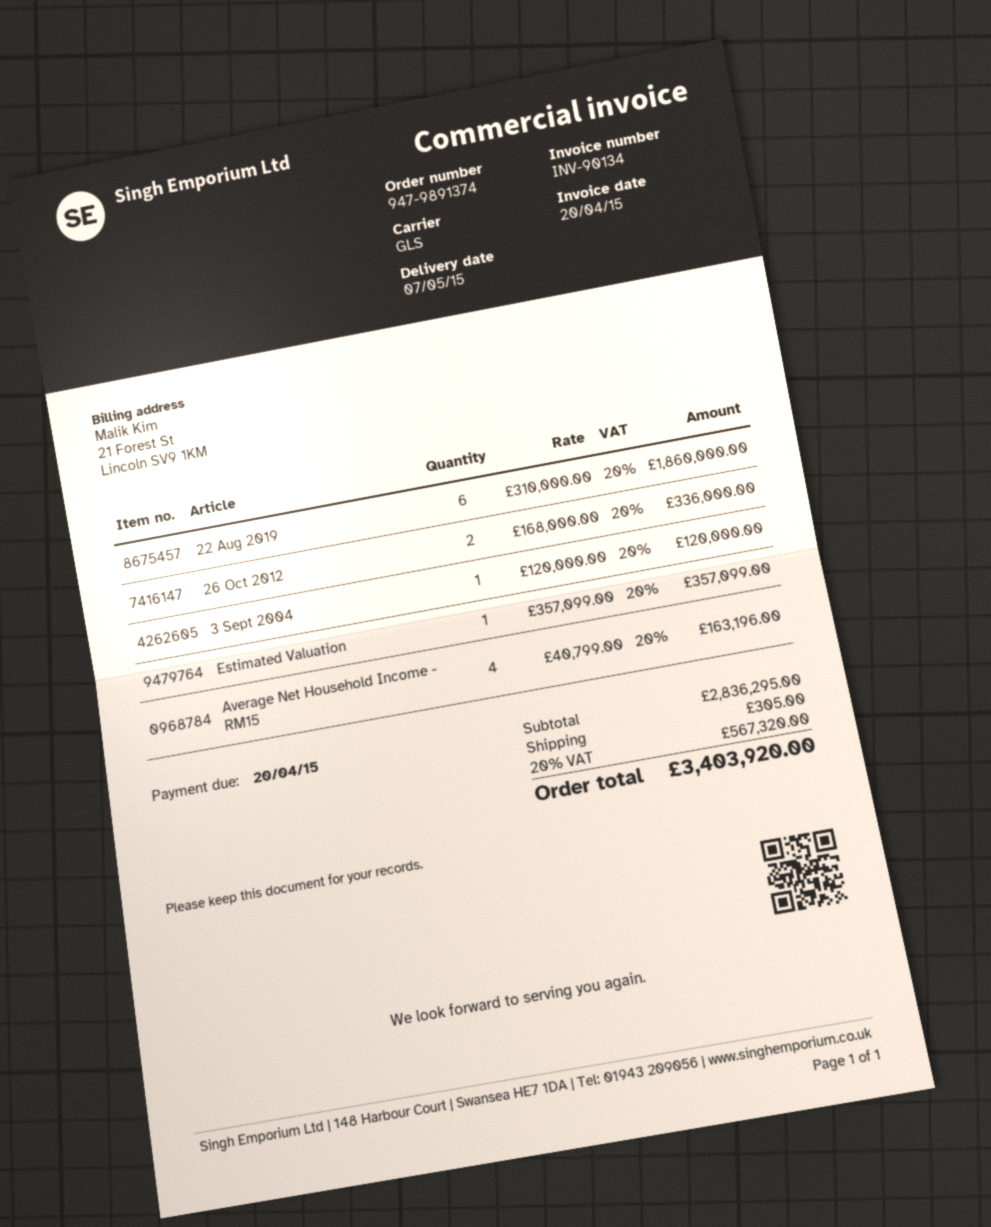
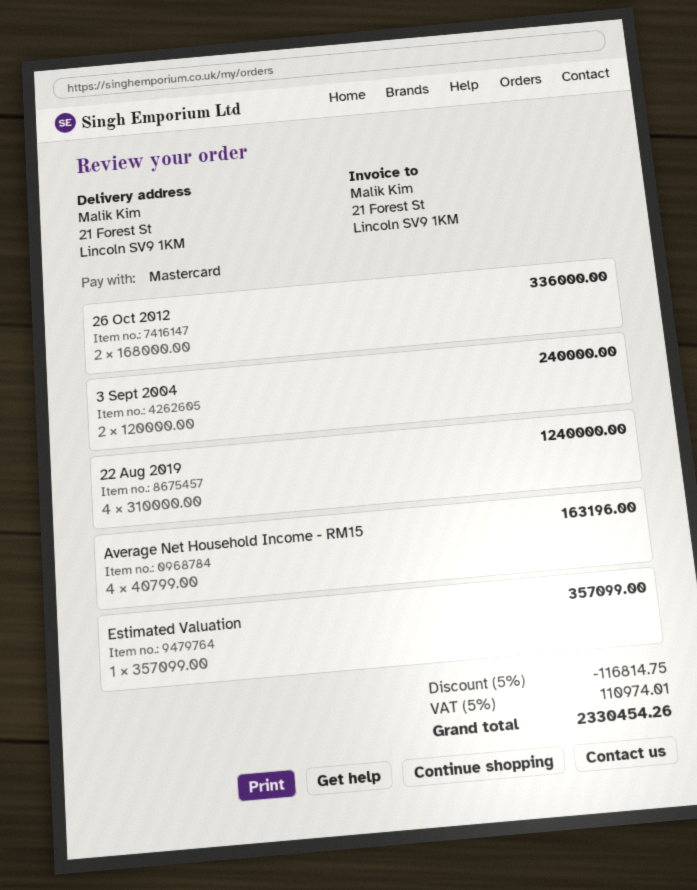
22 Aug 2019: 6 x 310000.00 = 1860000.00 -> 4 x 310000.00 = 1240000.00
3 Sept 2004: 1 x 120000.00 = 120000.00 -> 2 x 120000.00 = 240000.00
discount: none -> 5% = 116814.75
shipping: 305.00 -> none
tax: 20% = 567320.00 -> 5% = 110974.01
total: 3403920.00 -> 2330454.26

